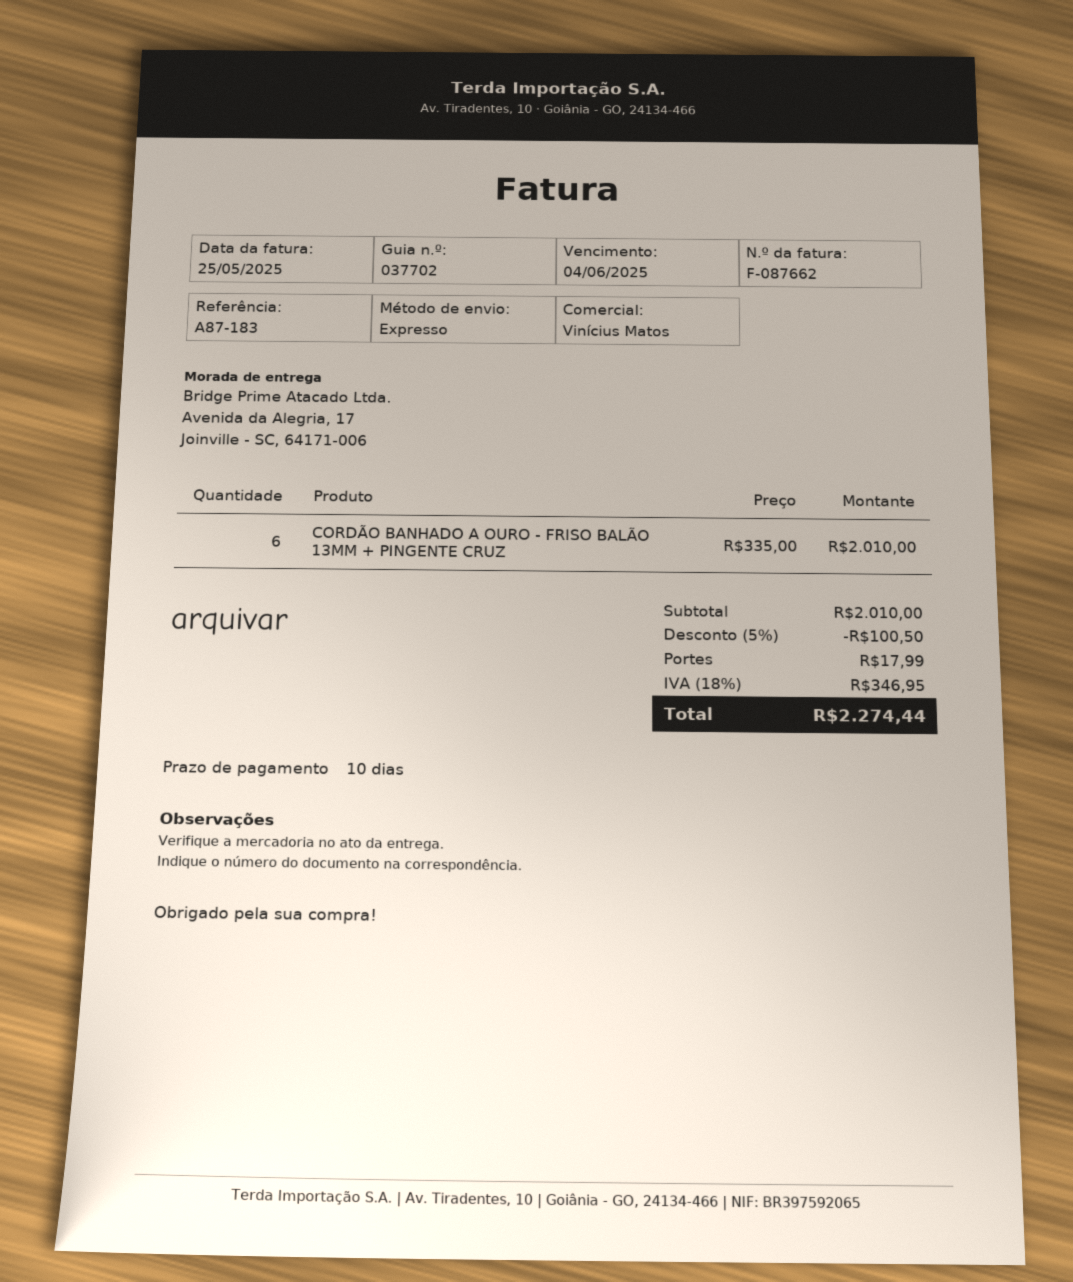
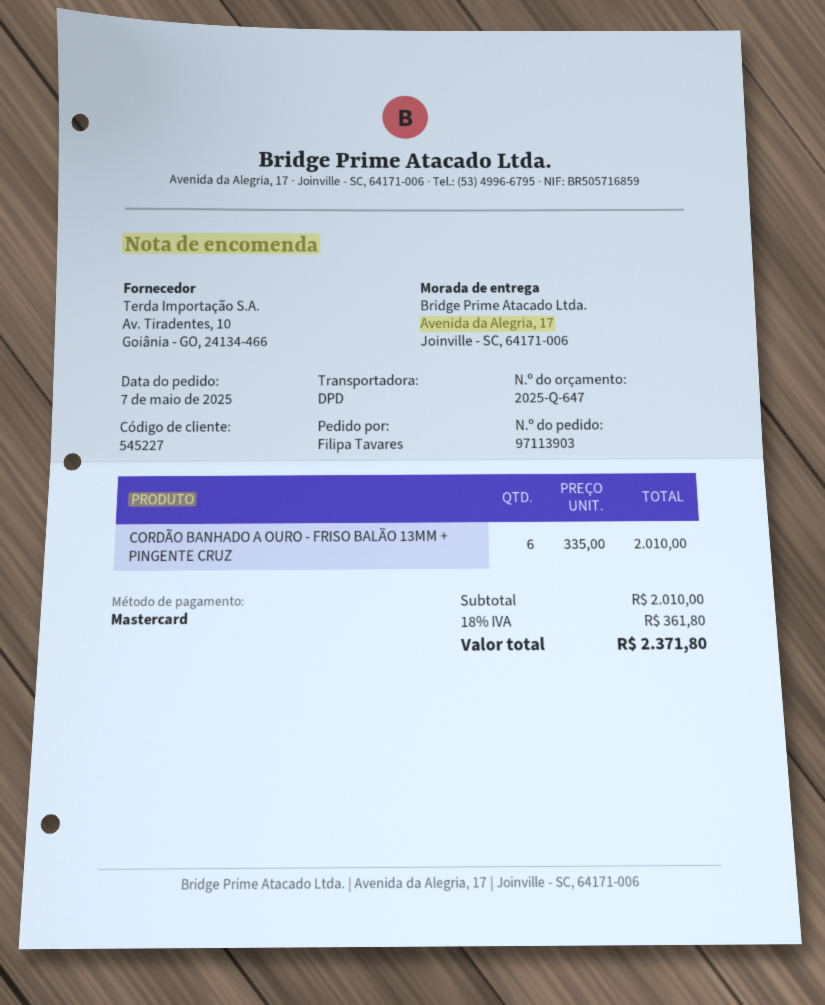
shipping method: express -> DPD
discount: 5% = 100.50 -> none
shipping: 17.99 -> none
tax: 18% = 346.95 -> 18% = 361.80
total: 2274.44 -> 2371.80

